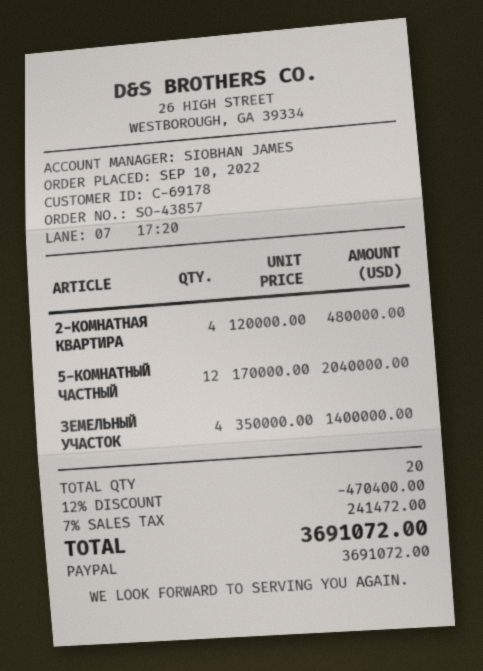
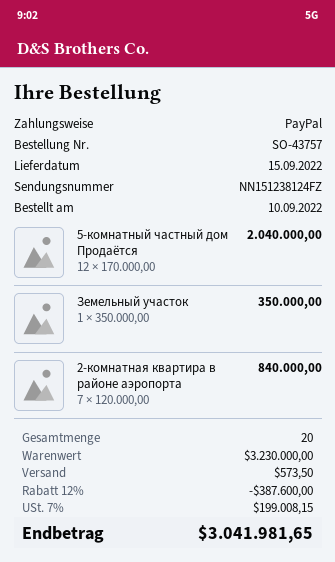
order number: SO-43857 -> SO-43757
2-КОМНАТНАЯ КВАРТИРА: 4 x 120000.00 = 480000.00 -> 7 x 120000.00 = 840000.00
ЗЕМЕЛЬНЫЙ УЧАСТОК: 4 x 350000.00 = 1400000.00 -> 1 x 350000.00 = 350000.00
discount: 12% = 470400.00 -> 12% = 387600.00
shipping: none -> 573.50
tax: 7% = 241472.00 -> 7% = 199008.15
total: 3691072.00 -> 3041981.65

